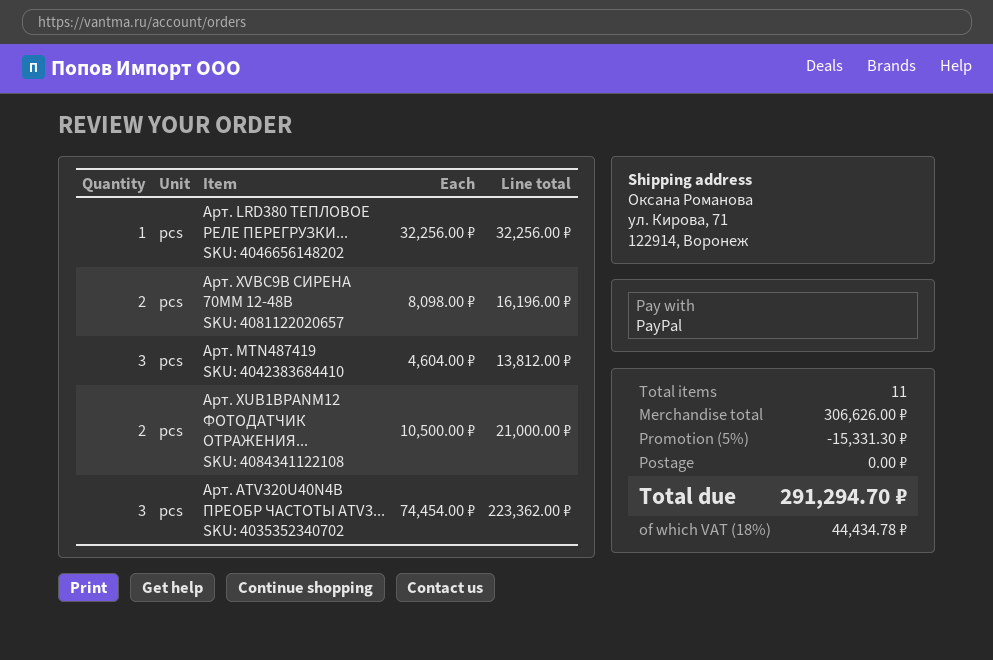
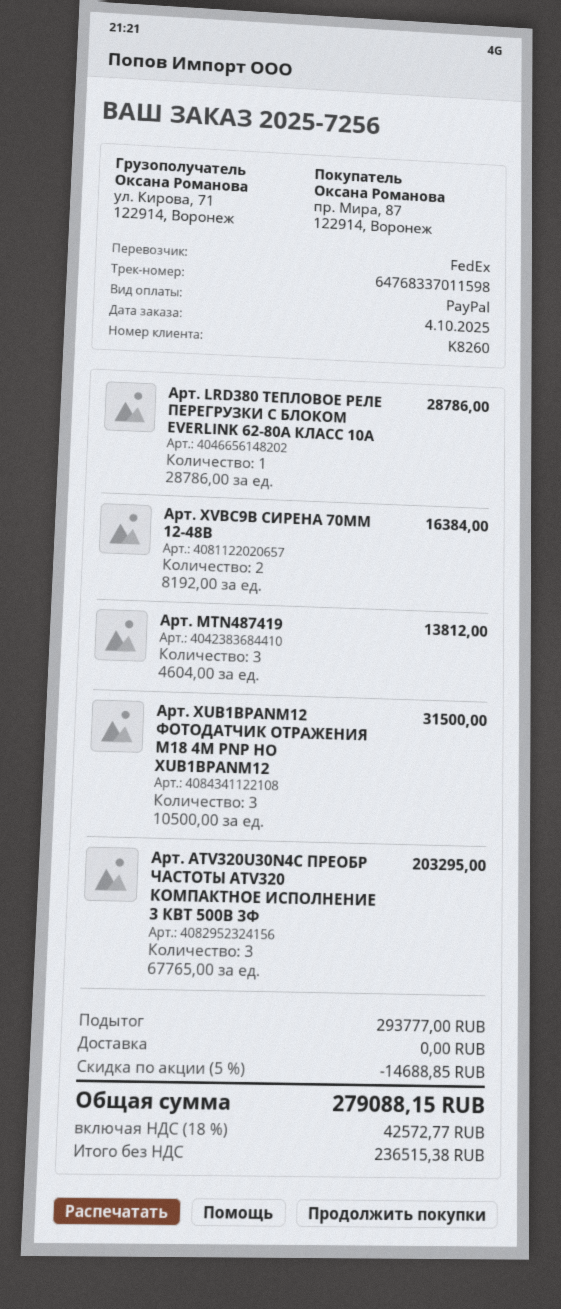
Арт. LRD380 ТЕПЛОВОЕ РЕЛЕ ПЕРЕГРУЗКИ...: 1 x 32256.00 = 32256.00 -> 1 x 28786.00 = 28786.00
Арт. XVBC9B СИРЕНА 70ММ 12-48В: 2 x 8098.00 = 16196.00 -> 2 x 8192.00 = 16384.00
Арт. XUB1BPANM12 ФОТОДАТЧИК ОТРАЖЕНИЯ...: 2 x 10500.00 = 21000.00 -> 3 x 10500.00 = 31500.00
Арт. ATV320U40N4B ПРЕОБР ЧАСТОТЫ ATV3...: 3 x 74454.00 = 223362.00 -> none
Арт. ATV320U30N4C ПРЕОБР ЧАСТОТЫ ATV320 КОМПАКТНОЕ ИСПОЛНЕНИЕ 3 КВТ 500В 3Ф: none -> 3 x 67765.00 = 203295.00
subtotal: 306626.00 -> 293777.00
discount: 5% = 15331.30 -> 5% = 14688.85
tax: 18% = 44434.78 -> 18% = 42572.77
total: 291294.70 -> 279088.15

